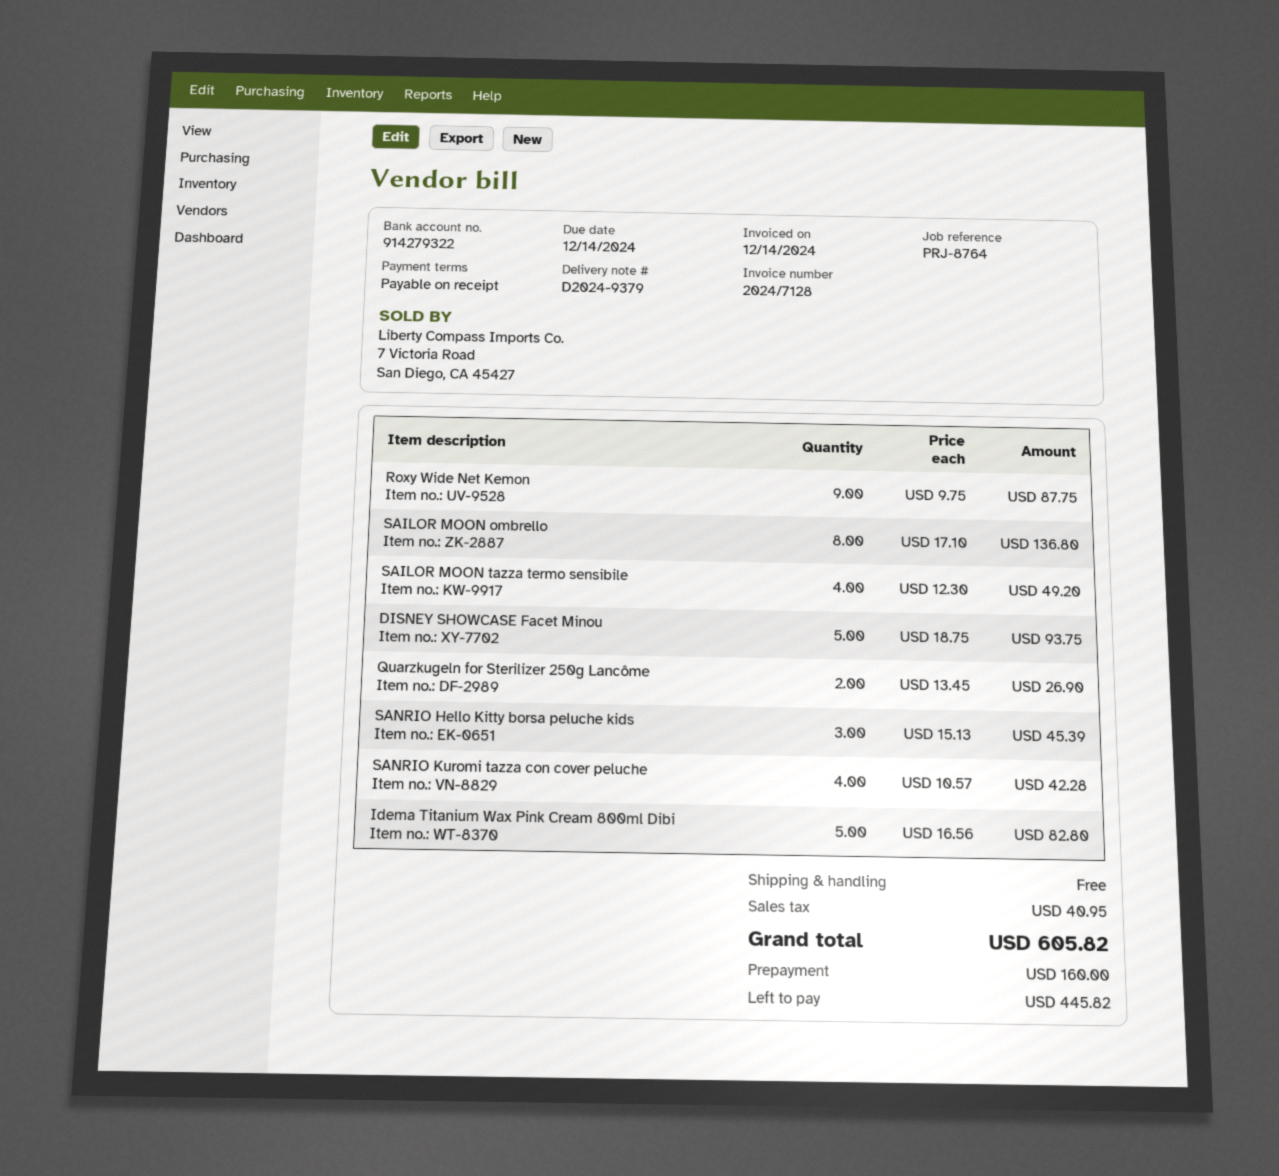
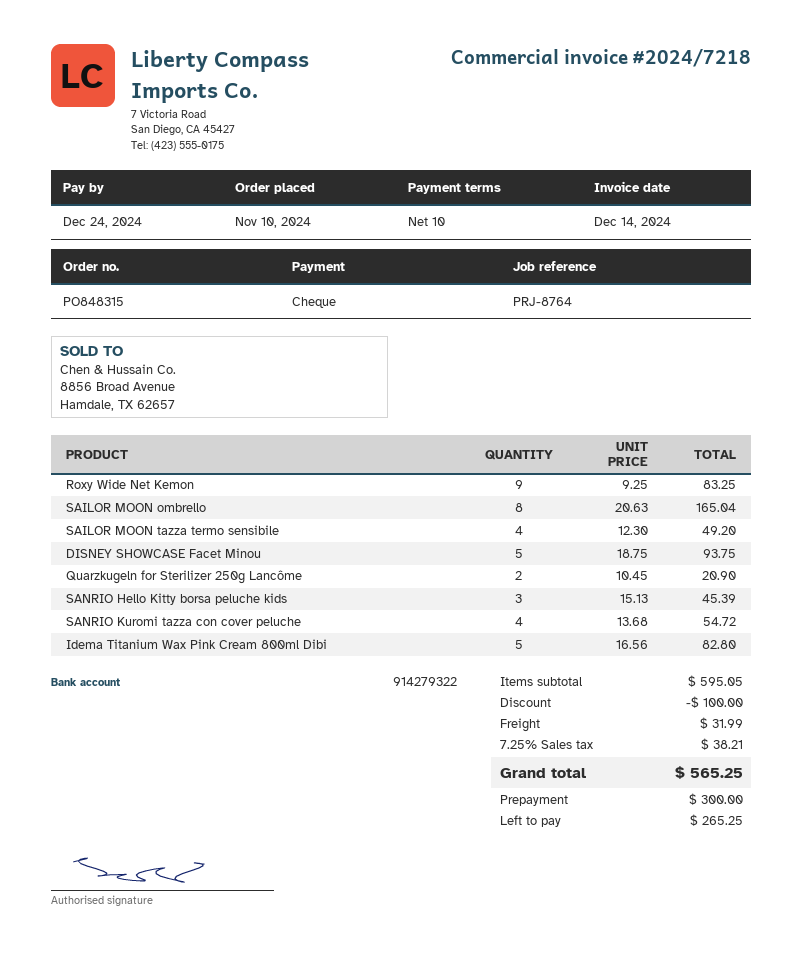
invoice number: 2024/7128 -> 2024/7218
payment terms: on receipt -> 10 days
due date: 2024-12-14 -> 2024-12-24
Roxy Wide Net Kemon: 9 x 9.75 = 87.75 -> 9 x 9.25 = 83.25
SAILOR MOON ombrello: 8 x 17.10 = 136.80 -> 8 x 20.63 = 165.04
Quarzkugeln for Sterilizer 250g Lancôme: 2 x 13.45 = 26.90 -> 2 x 10.45 = 20.90
SANRIO Kuromi tazza con cover peluche: 4 x 10.57 = 42.28 -> 4 x 13.68 = 54.72
discount: none -> 100.00
shipping: 0.00 -> 31.99
tax: 40.95 -> 38.21
total: 605.82 -> 565.25
deposit: 160.00 -> 300.00
balance: 445.82 -> 265.25

